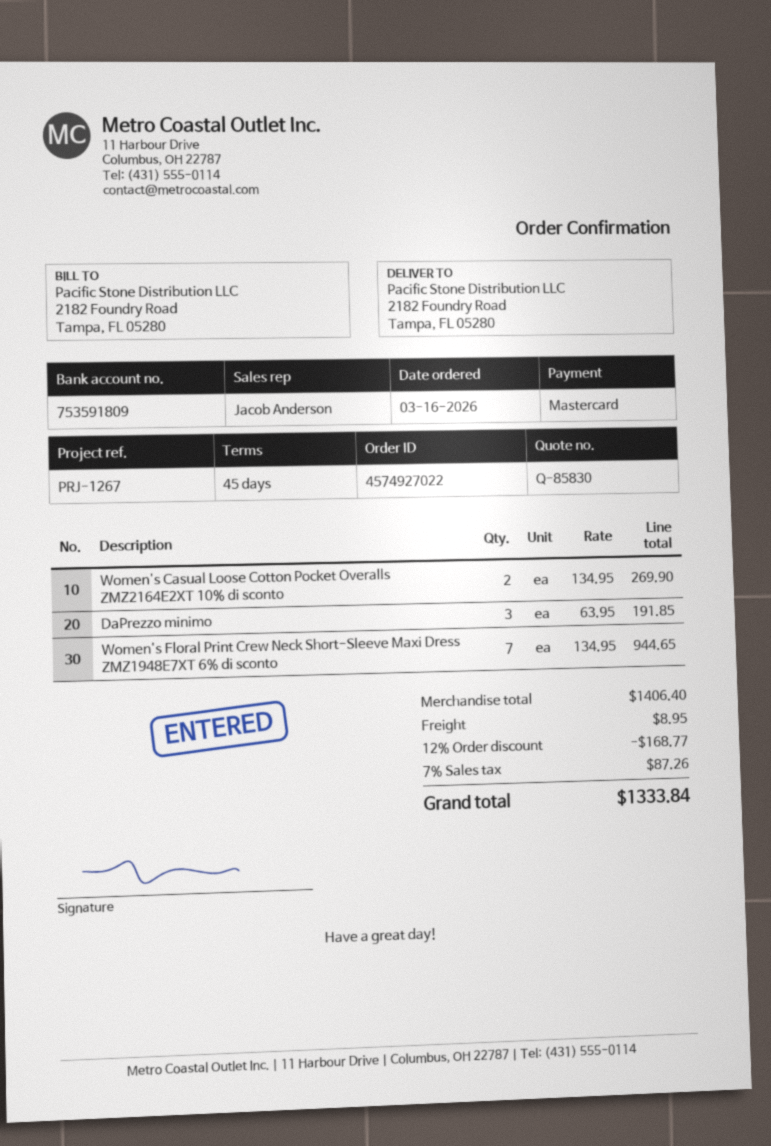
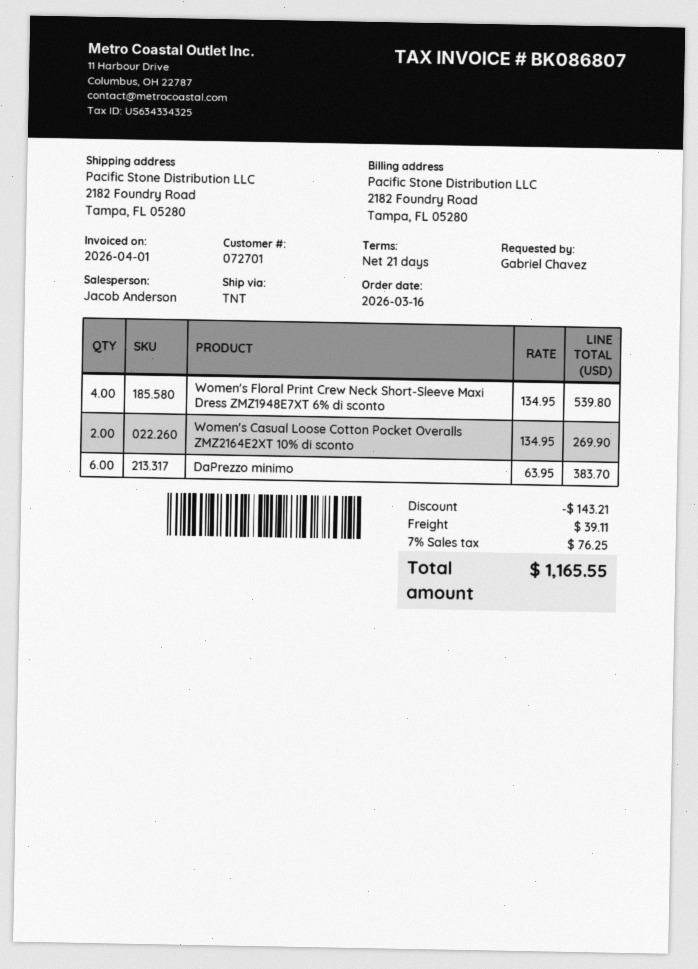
payment terms: 45 days -> 21 days
DaPrezzo minimo: 3 x 63.95 = 191.85 -> 6 x 63.95 = 383.70
Women's Floral Print Crew Neck Short-Sleeve Maxi Dress ZMZ1948E7XT 6% di sconto: 7 x 134.95 = 944.65 -> 4 x 134.95 = 539.80
discount: 168.77 -> 143.21
shipping: 8.95 -> 39.11
tax: 7% = 87.26 -> 7% = 76.25
total: 1333.84 -> 1165.55

